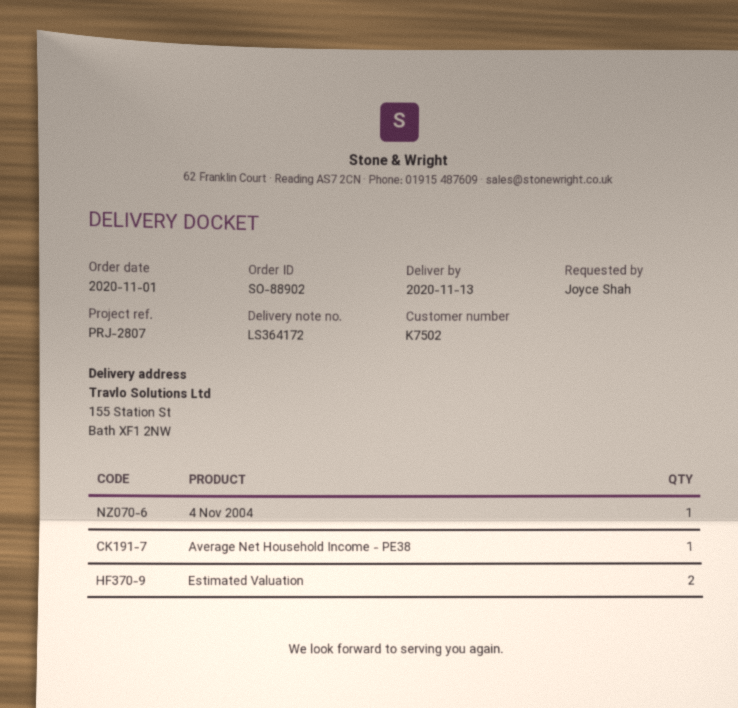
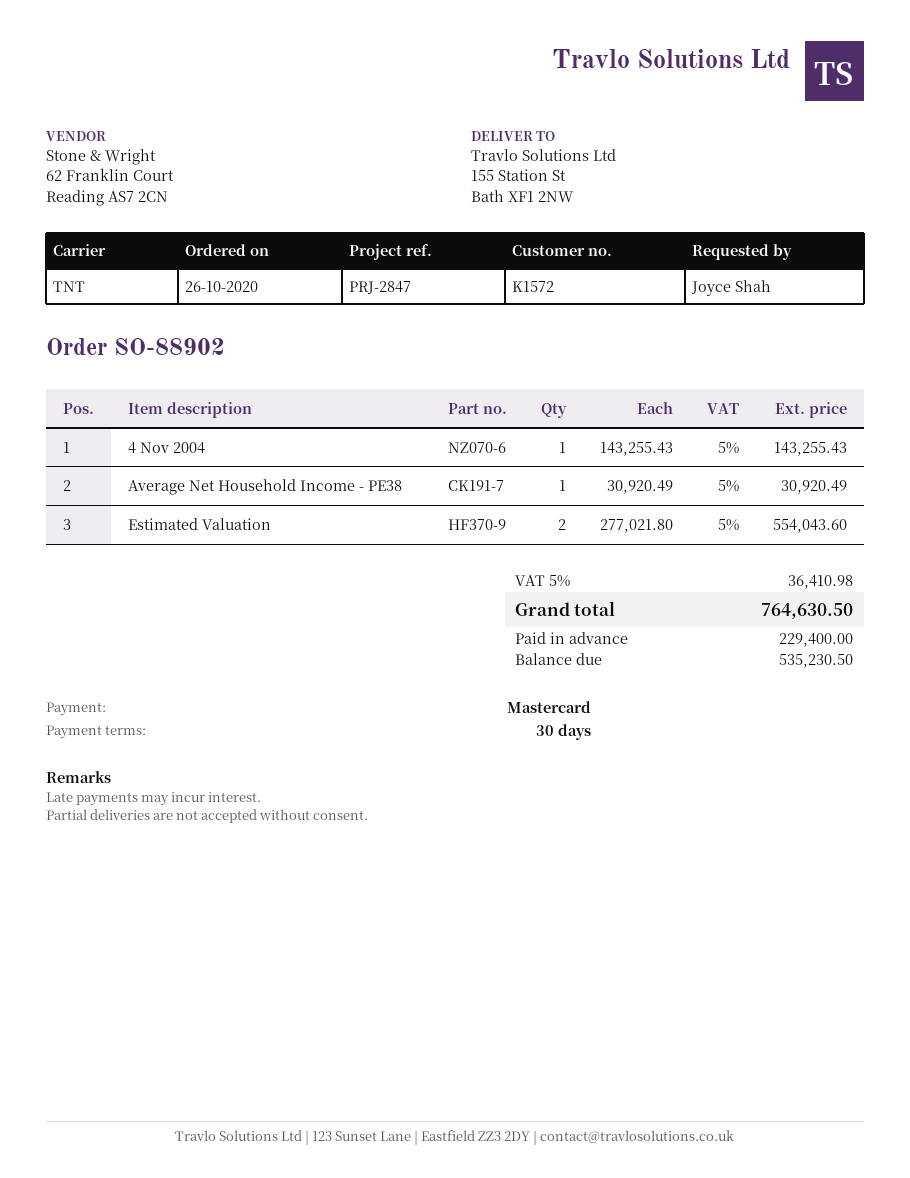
order date: 2020-11-01 -> 2020-10-26
customer number: K7502 -> K1572
reference: PRJ-2807 -> PRJ-2847

